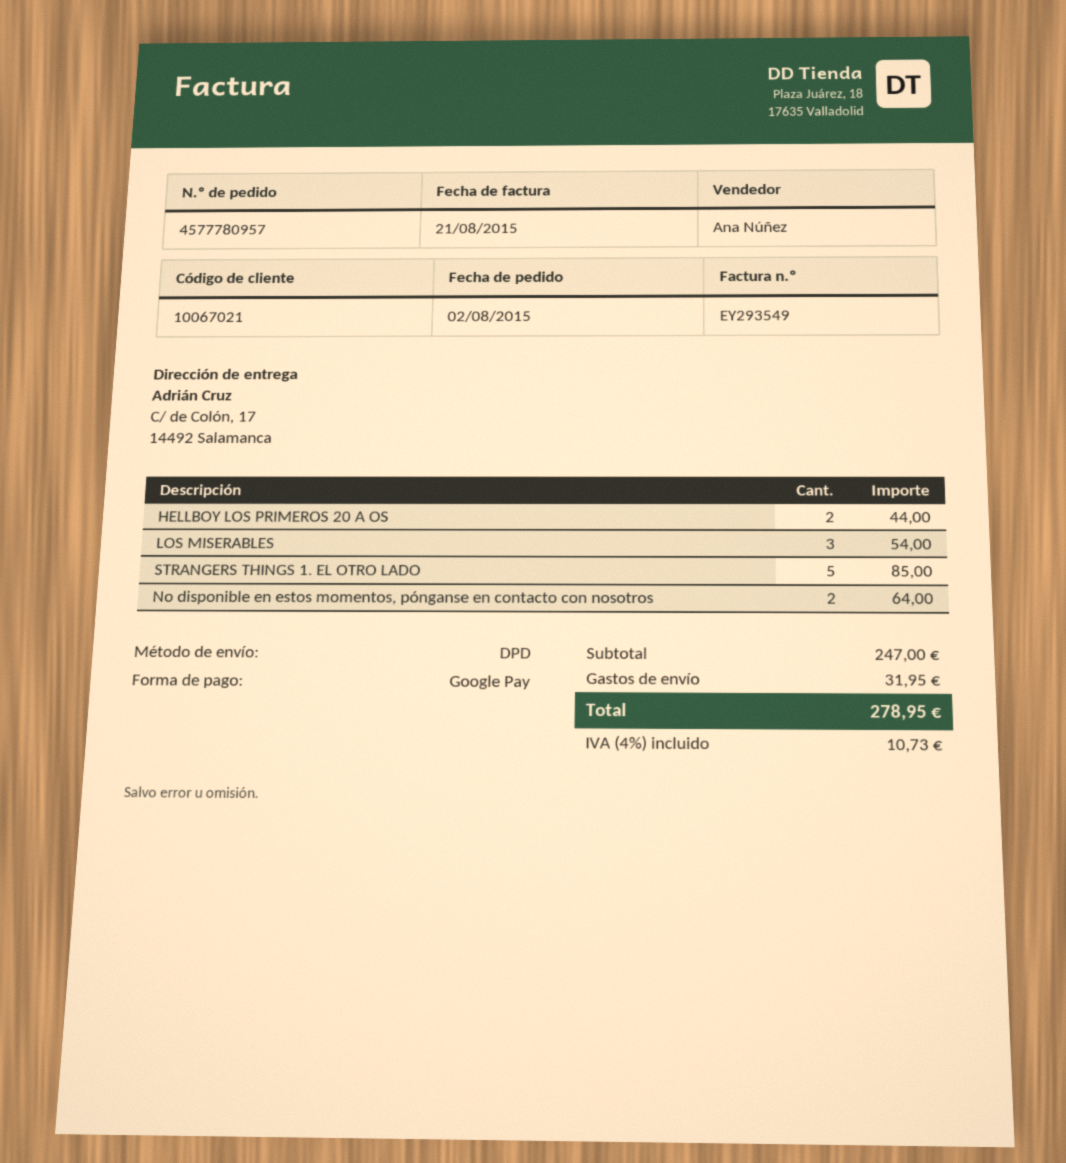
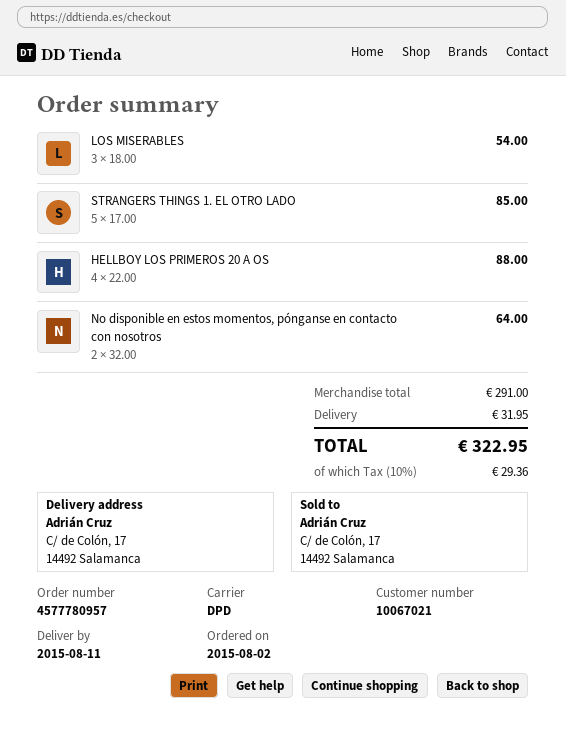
HELLBOY LOS PRIMEROS 20 A OS: 2 for 44.00 -> 4 for 88.00
subtotal: 247.00 -> 291.00
tax: 4% = 10.73 -> 10% = 29.36
total: 278.95 -> 322.95

